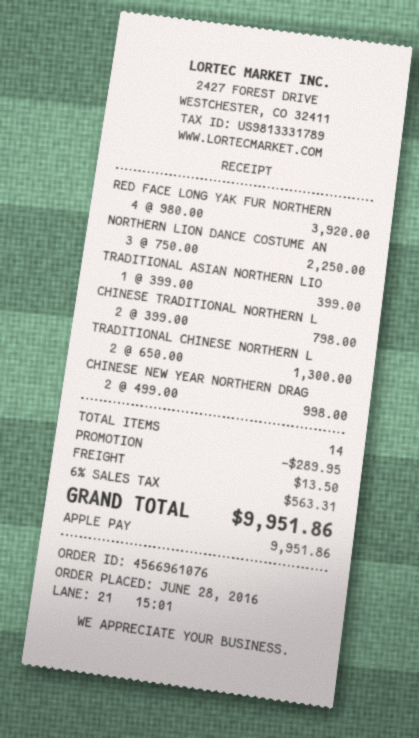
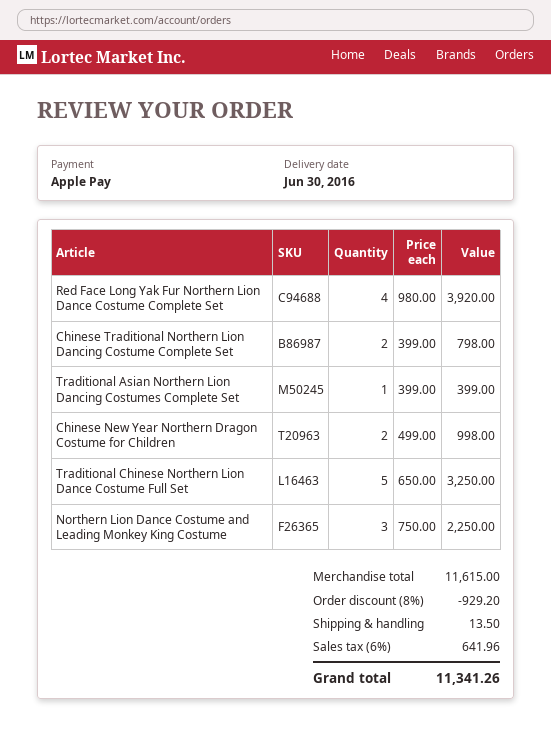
TRADITIONAL CHINESE NORTHERN L: 2 x 650.00 = 1300.00 -> 5 x 650.00 = 3250.00
discount: 289.95 -> 929.20
tax: 6% = 563.31 -> 6% = 641.96
total: 9951.86 -> 11341.26

